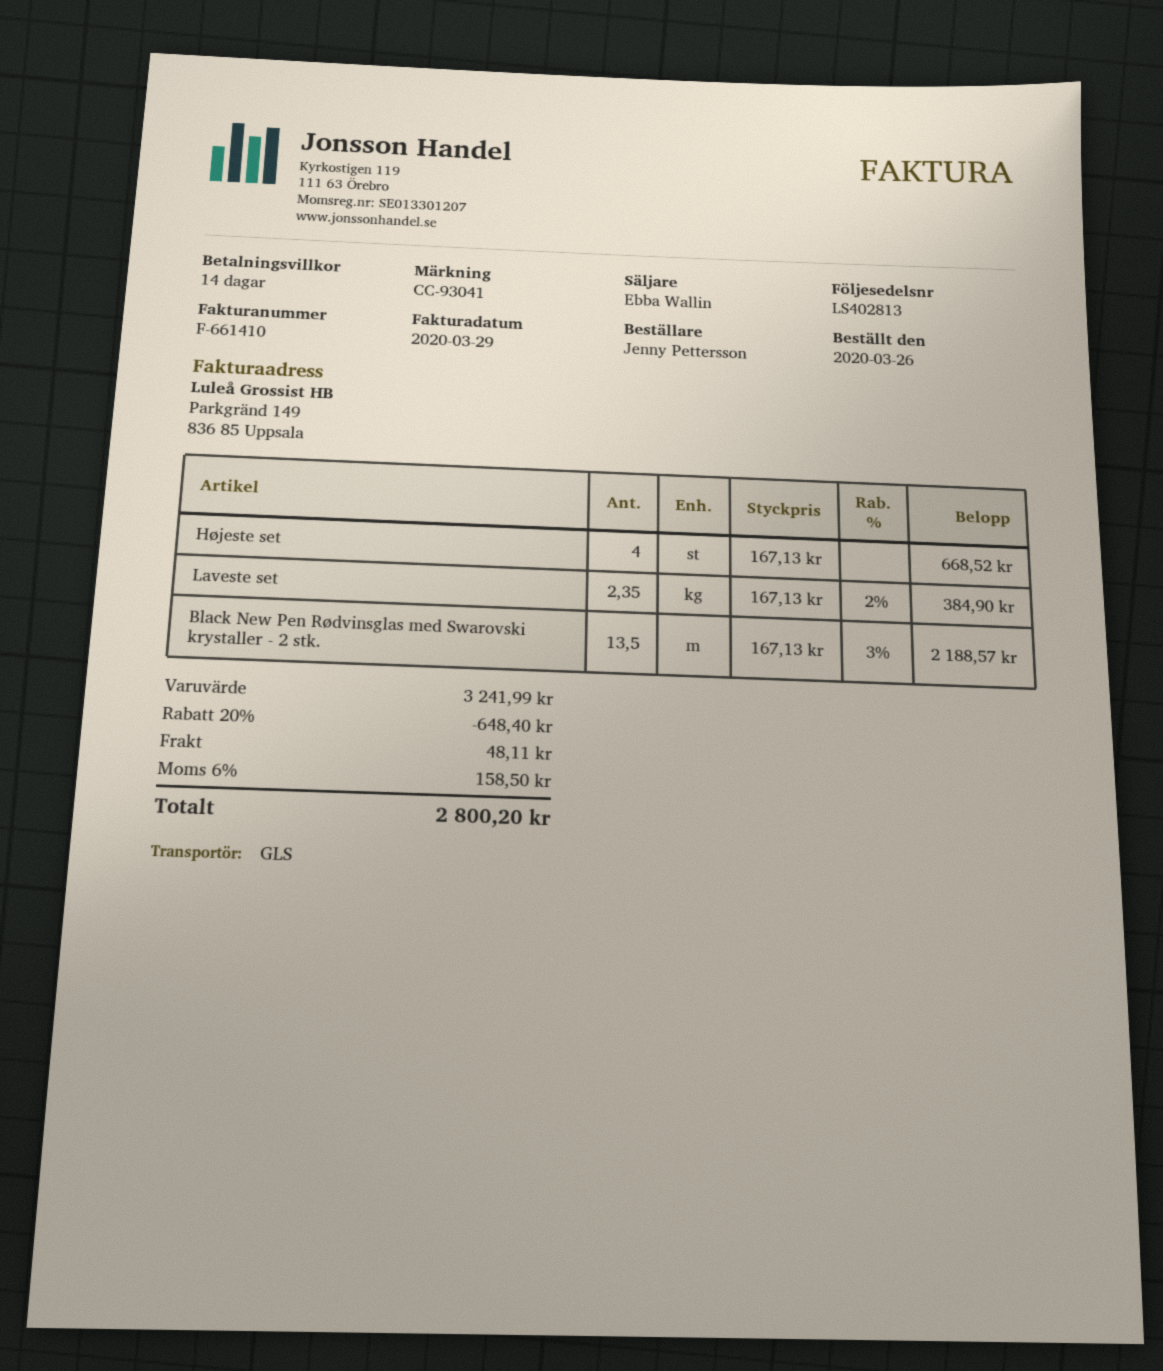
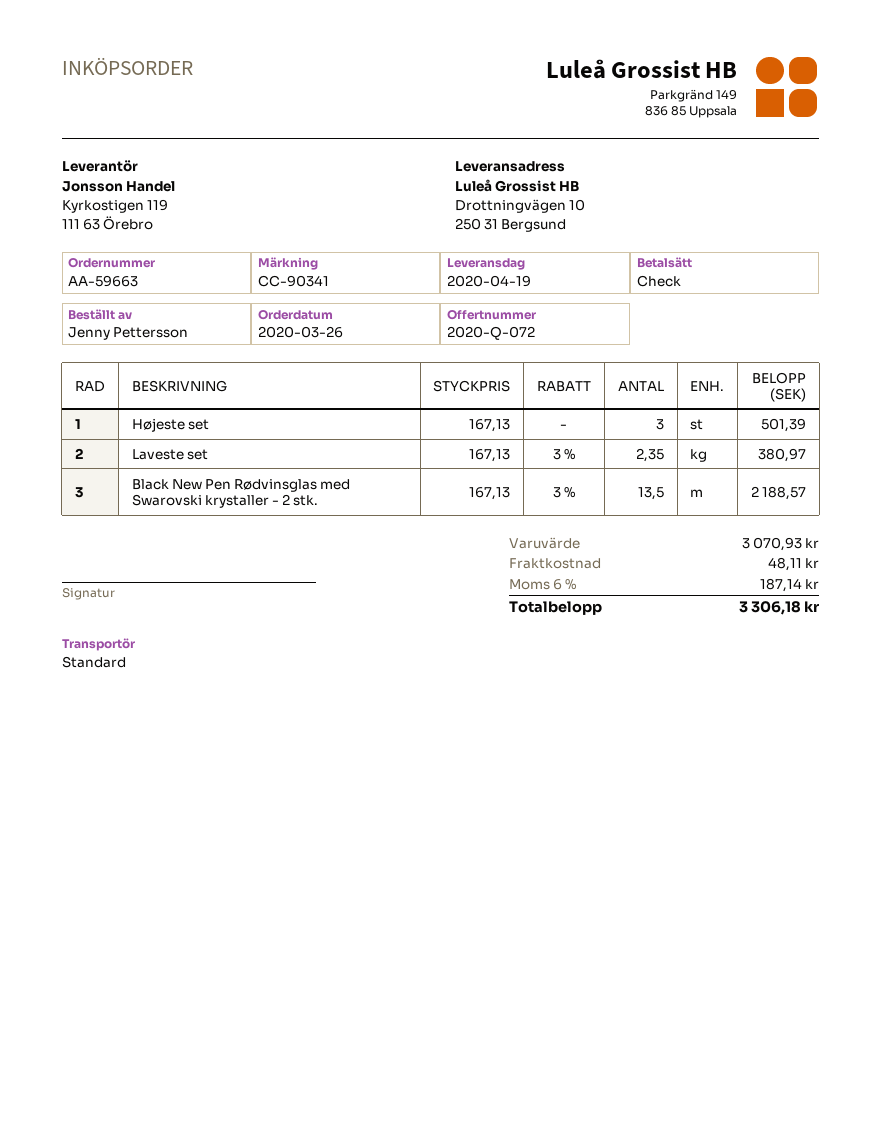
reference: CC-93041 -> CC-90341
shipping method: GLS -> standard
Højeste set: 4 x 167.13 = 668.52 -> 3 x 167.13 = 501.39
Laveste set: 2.35 x 167.13 - 2% = 384.90 -> 2.35 x 167.13 - 3% = 380.97
subtotal: 3241.99 -> 3070.93
discount: 20% = 648.40 -> none
tax: 6% = 158.50 -> 6% = 187.14
total: 2800.20 -> 3306.18

